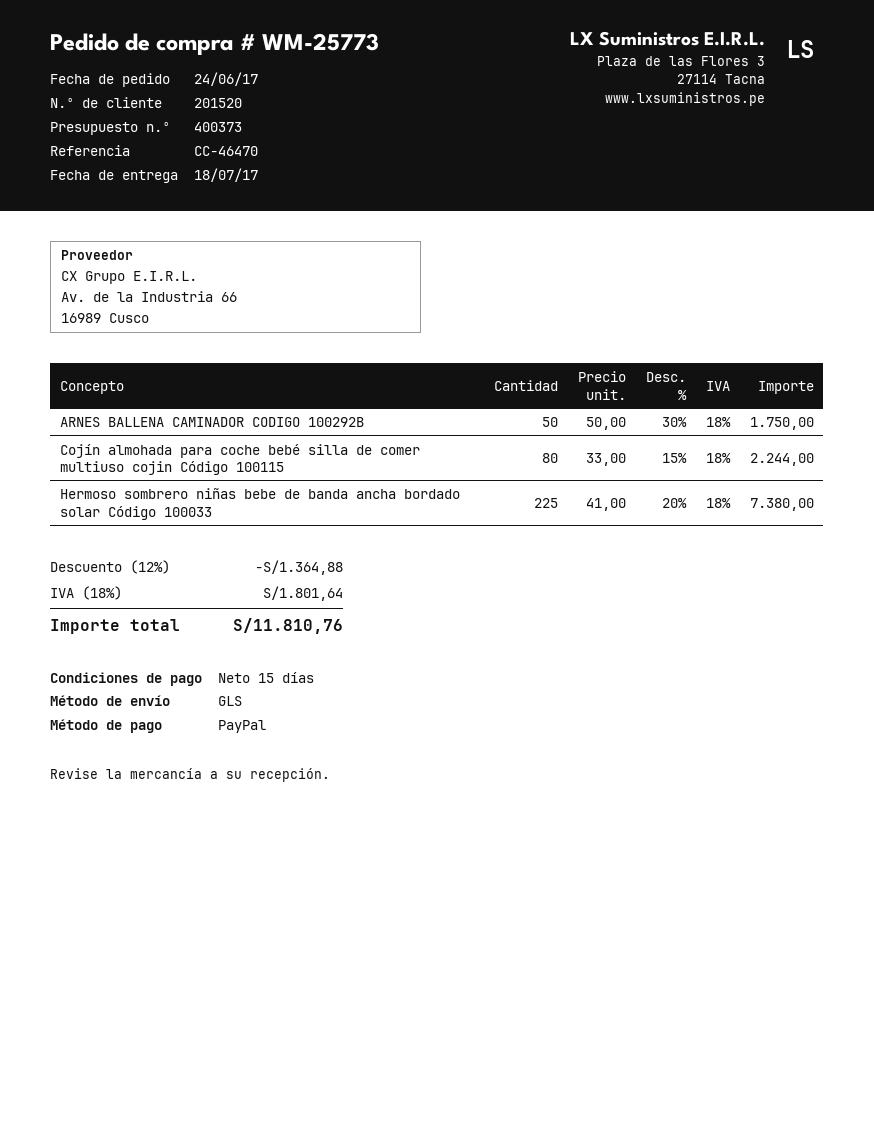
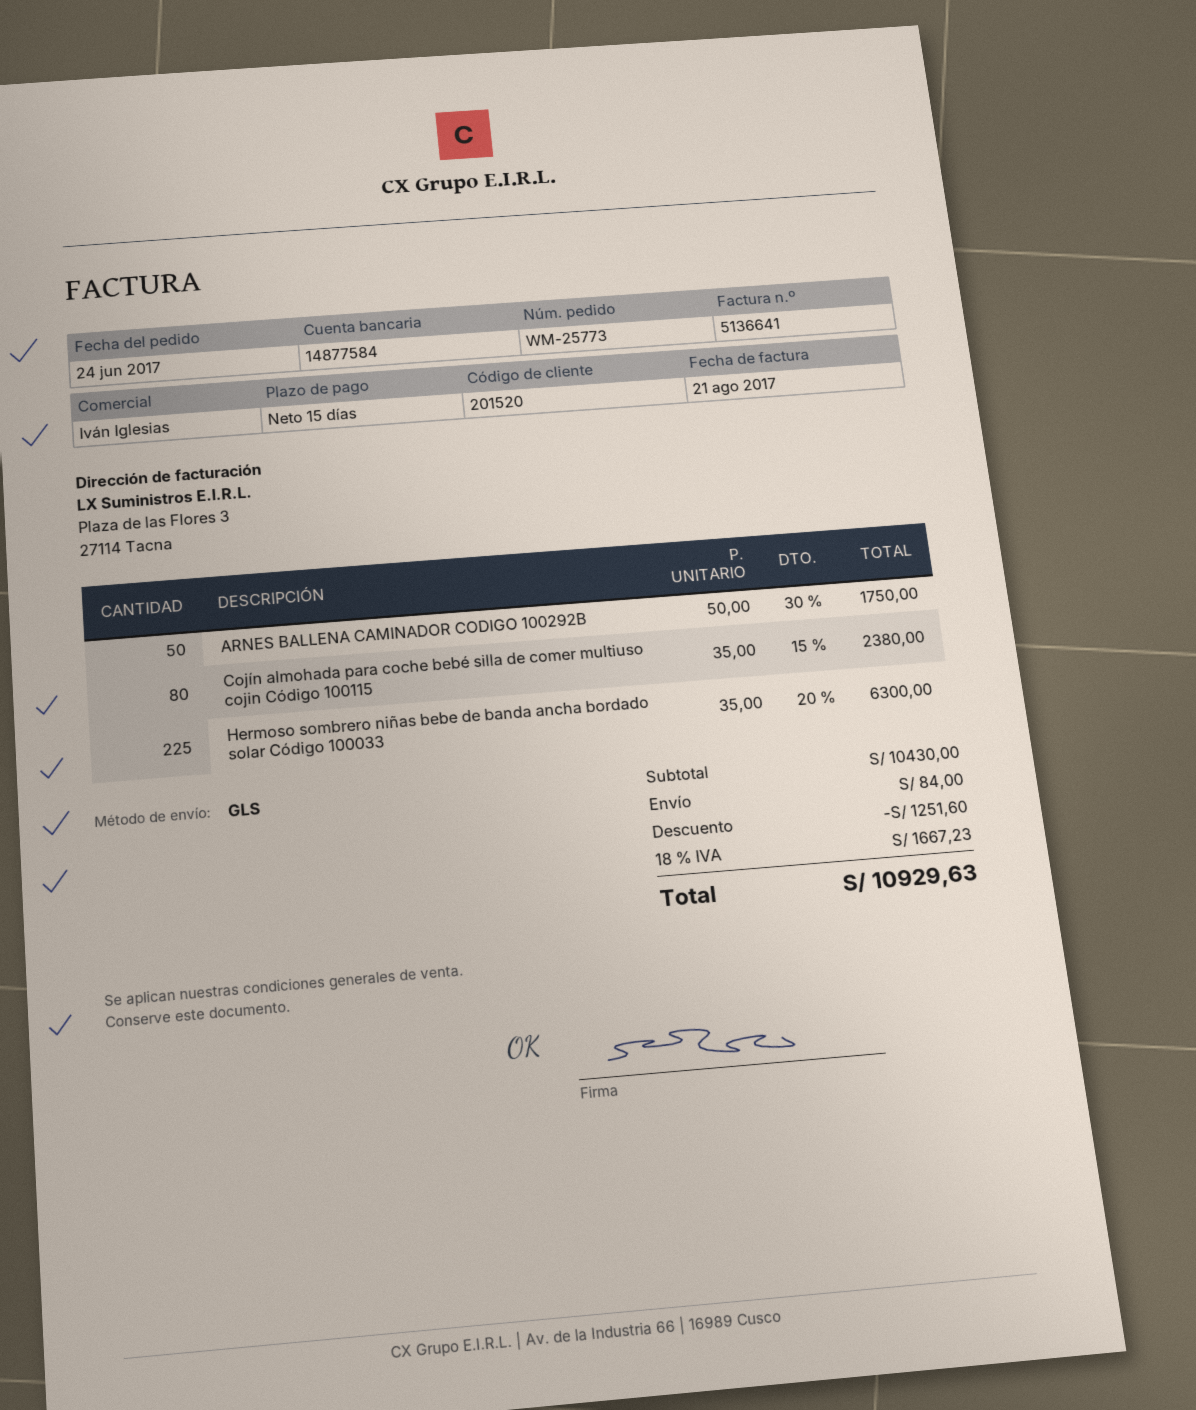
Cojín almohada para coche bebé silla de comer multiuso cojin Código 100115: 80 x 33.00 - 15% = 2244.00 -> 80 x 35.00 - 15% = 2380.00
Hermoso sombrero niñas bebe de banda ancha bordado solar Código 100033: 225 x 41.00 - 20% = 7380.00 -> 225 x 35.00 - 20% = 6300.00
discount: 1364.88 -> 1251.60
shipping: none -> 84.00
tax: 18% = 1801.64 -> 18% = 1667.23
total: 11810.76 -> 10929.63

